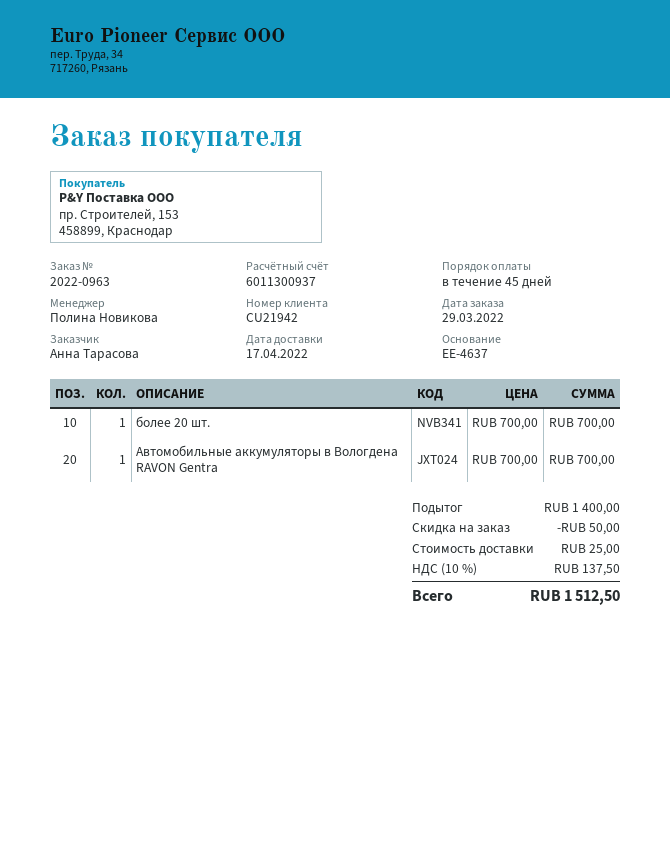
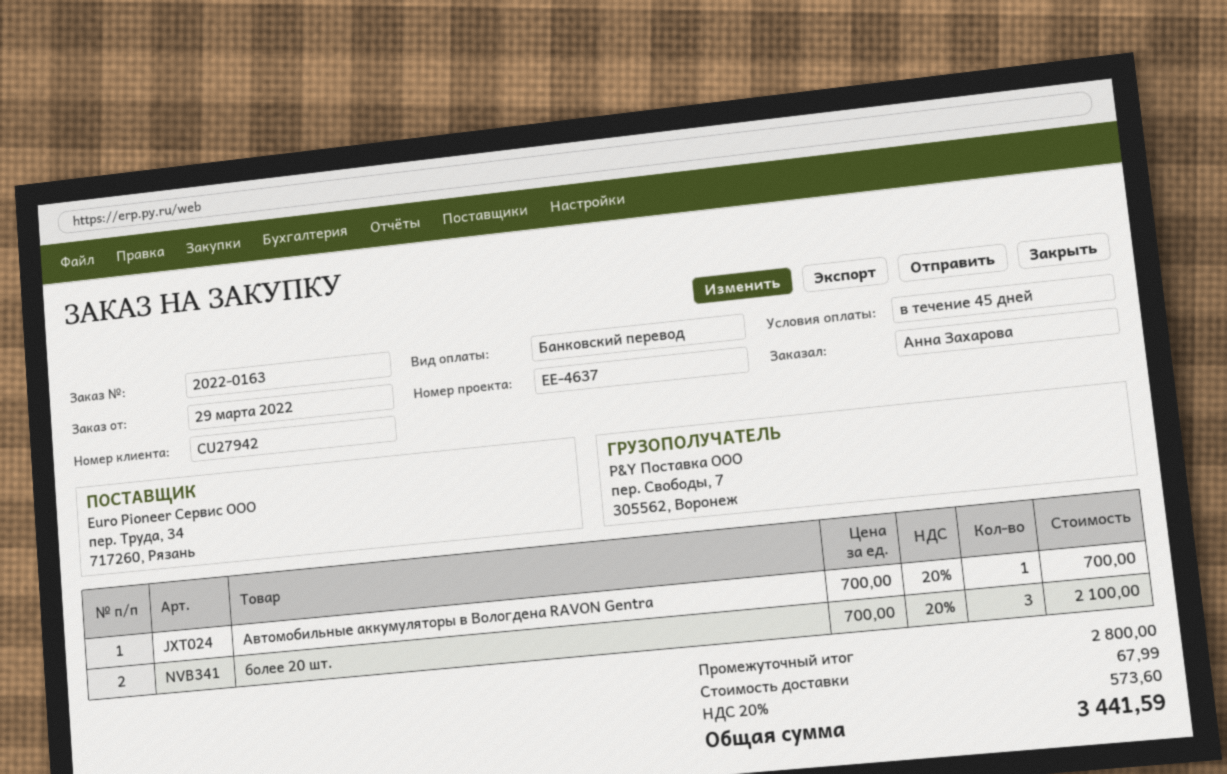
order number: 2022-0963 -> 2022-0163
customer number: CU21942 -> CU27942
ordered by: Анна Тарасова -> Анна Захарова
более 20 шт.: 1 x 700.00 = 700.00 -> 3 x 700.00 = 2100.00
subtotal: 1400.00 -> 2800.00
discount: 50.00 -> none
shipping: 25.00 -> 67.99
tax: 10% = 137.50 -> 20% = 573.60
total: 1512.50 -> 3441.59

